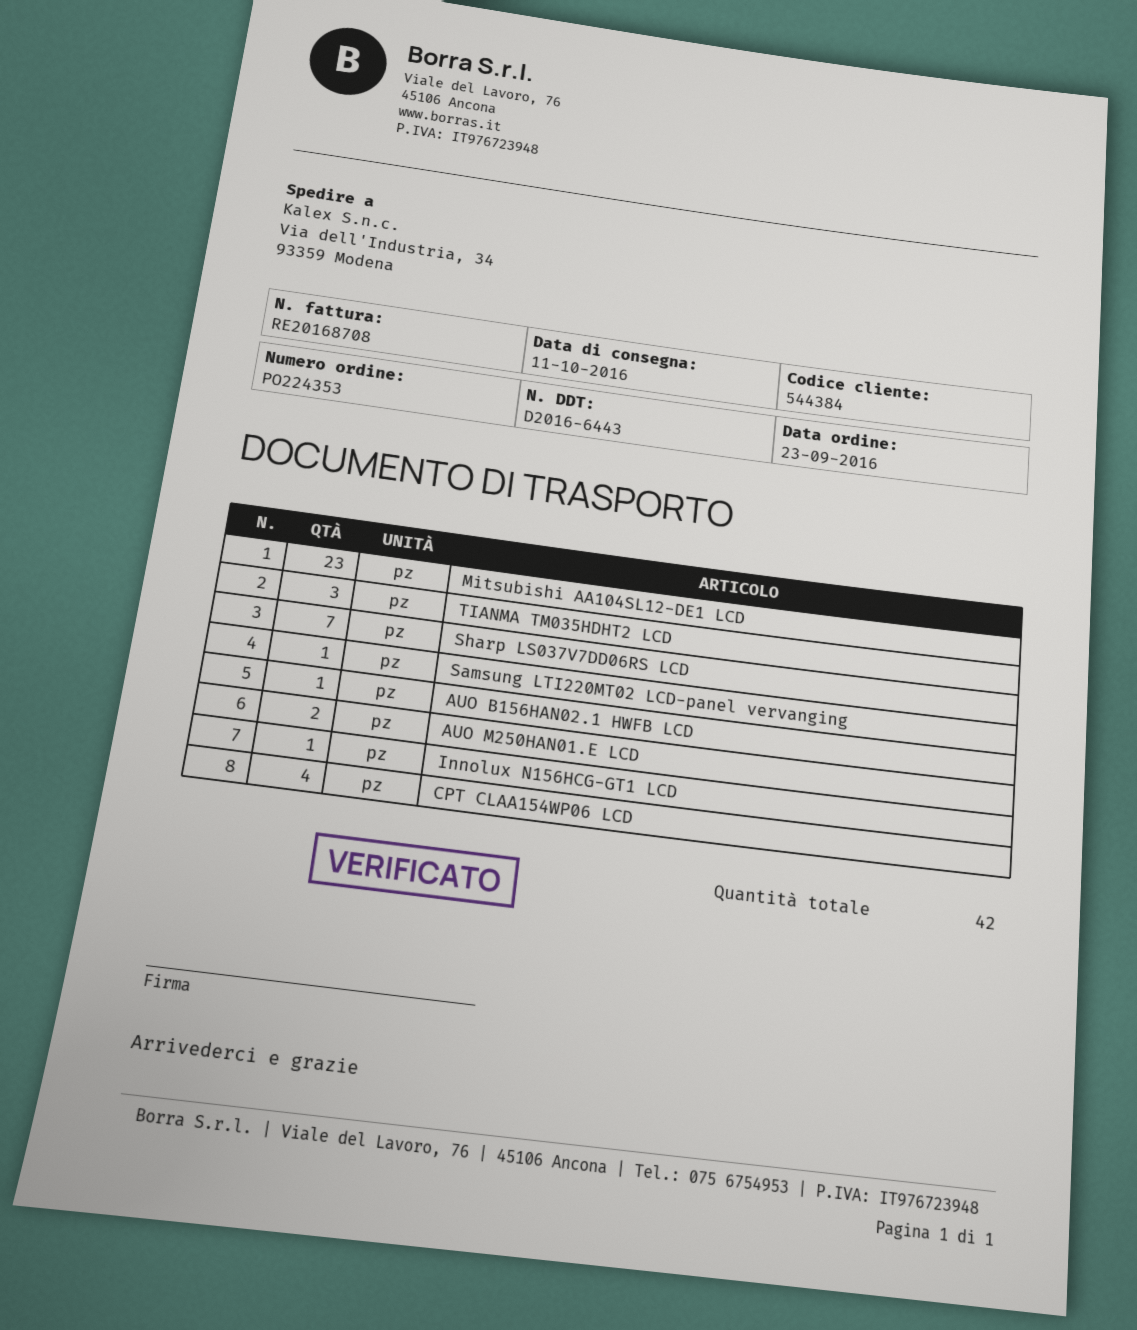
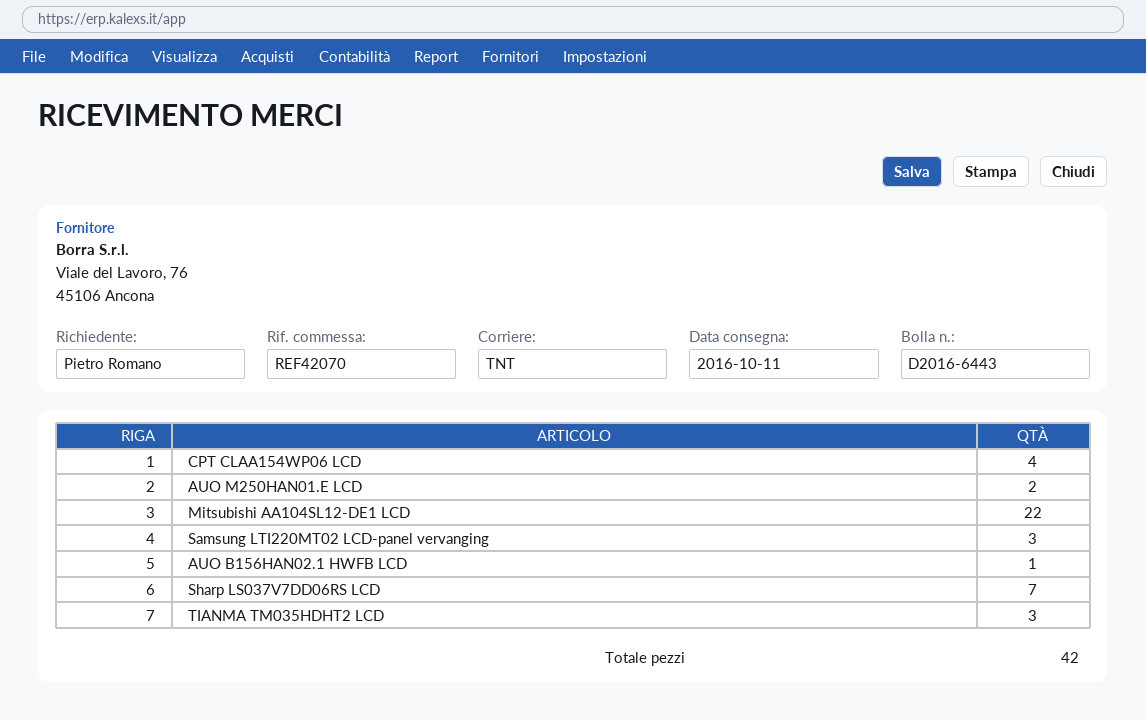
Mitsubishi AA104SL12-DE1 LCD: 23 -> 22
Samsung LTI220MT02 LCD-panel vervanging: 1 -> 3
Innolux N156HCG-GT1 LCD: 1 -> none

